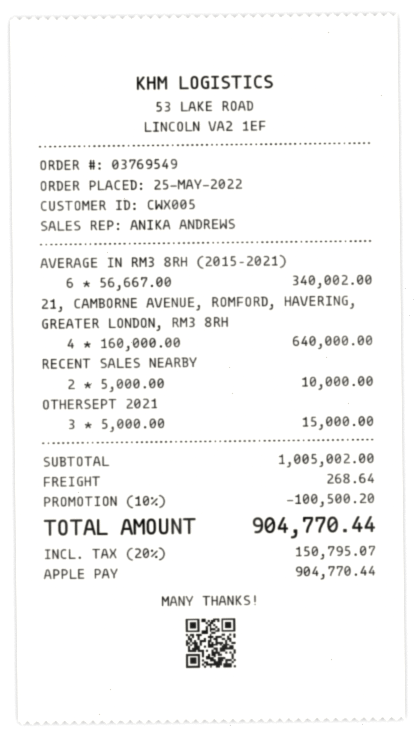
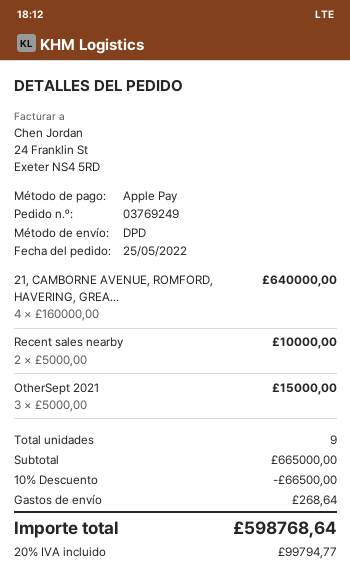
order number: 03769549 -> 03769249
AVERAGE IN RM3 8RH (2015–2021): 6 x 56667.00 = 340002.00 -> none
subtotal: 1005002.00 -> 665000.00
discount: 10% = 100500.20 -> 10% = 66500.00
tax: 20% = 150795.07 -> 20% = 99794.77
total: 904770.44 -> 598768.64

